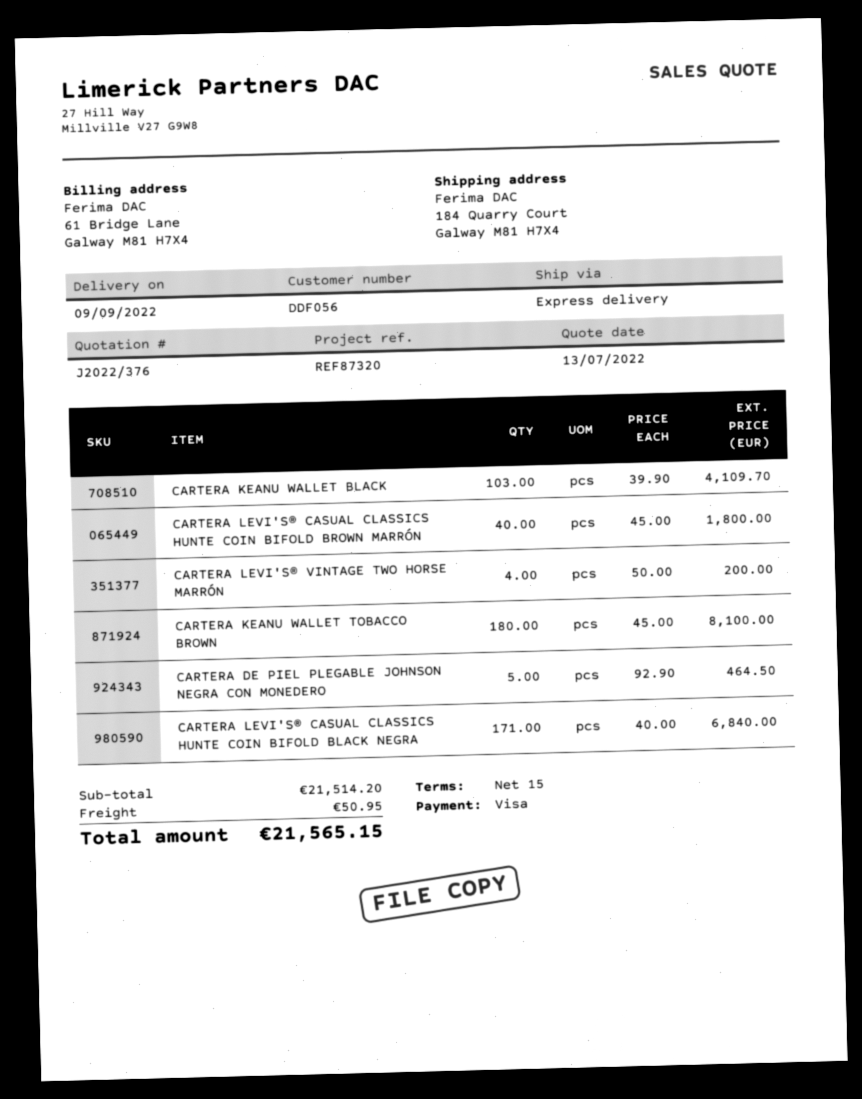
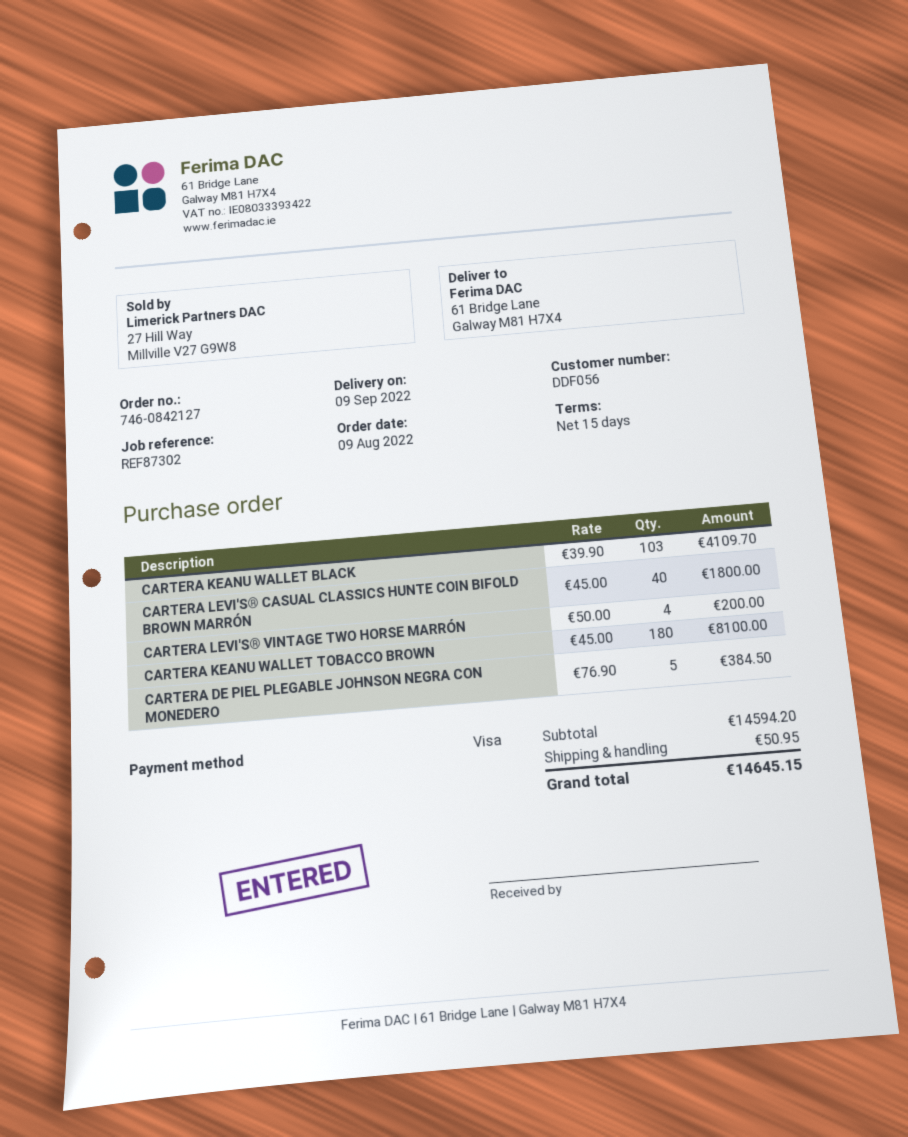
reference: REF87320 -> REF87302
ship to: 184 Quarry Court, Galway M81 H7X4 -> 61 Bridge Lane, Galway M81 H7X4
CARTERA DE PIEL PLEGABLE JOHNSON NEGRA CON MONEDERO: 5 x 92.90 = 464.50 -> 5 x 76.90 = 384.50
CARTERA LEVI'S® CASUAL CLASSICS HUNTE COIN BIFOLD BLACK NEGRA: 171 x 40.00 = 6840.00 -> none
subtotal: 21514.20 -> 14594.20
total: 21565.15 -> 14645.15

